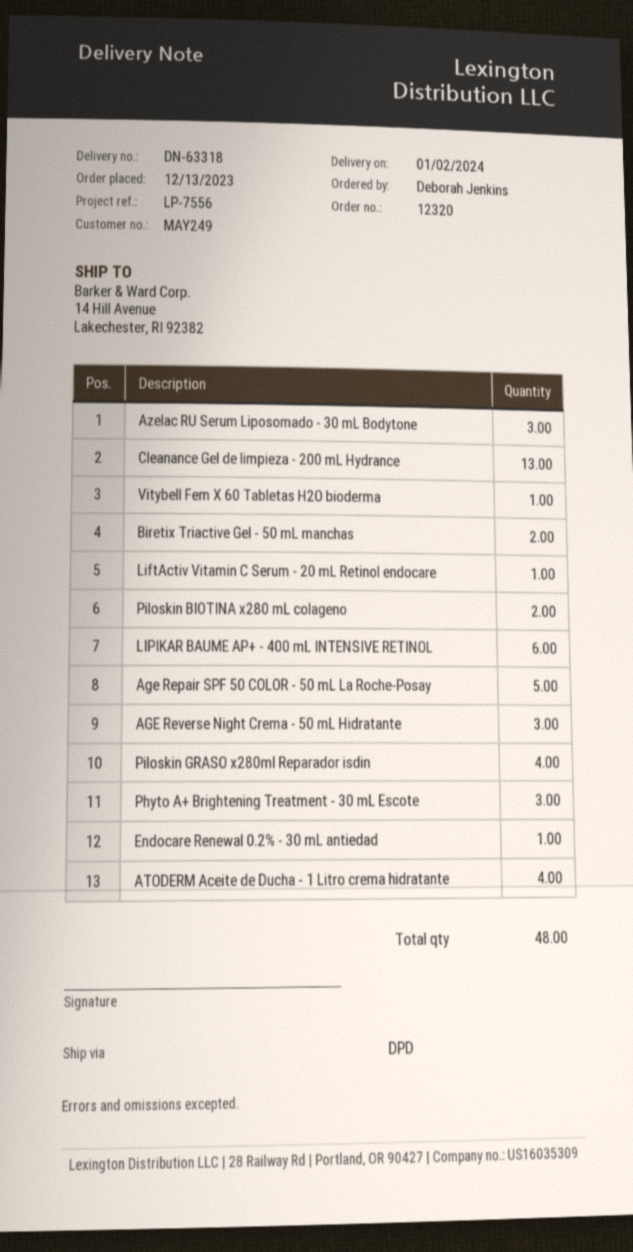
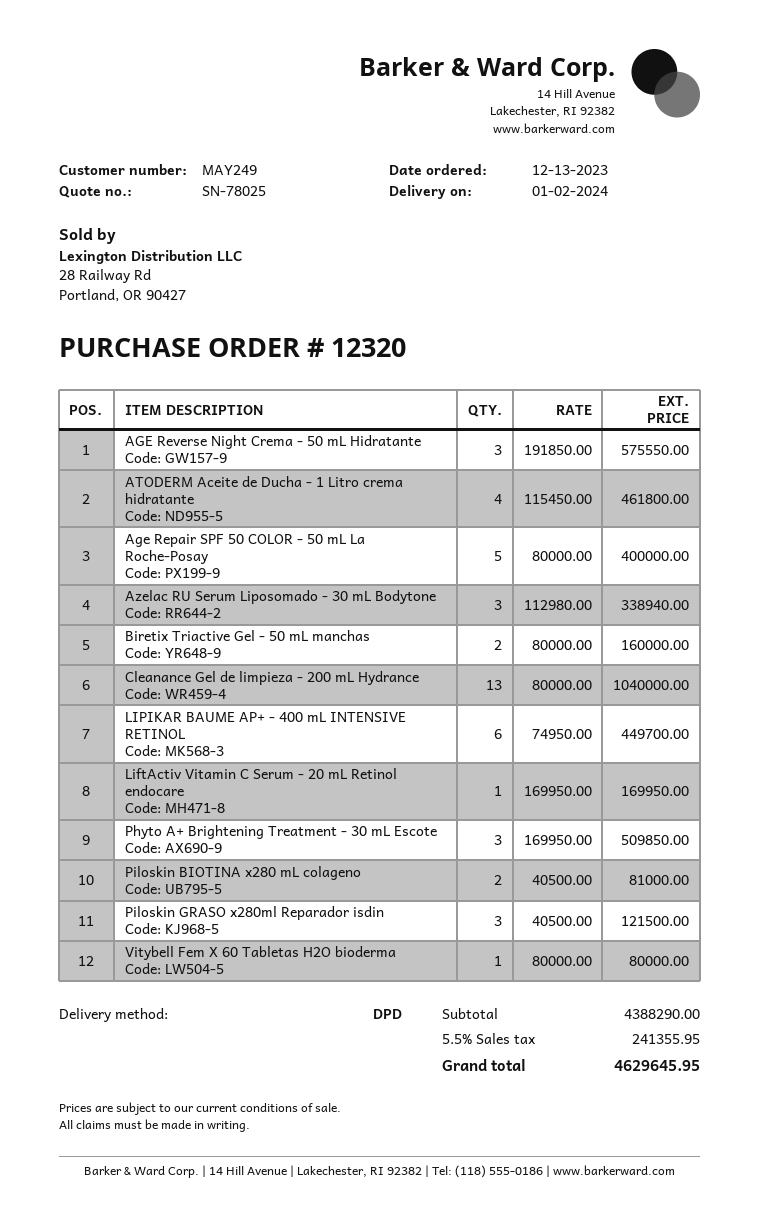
Piloskin GRASO x280ml Reparador isdin: 4 -> 3
Endocare Renewal 0.2% - 30 mL antiedad: 1 -> none

